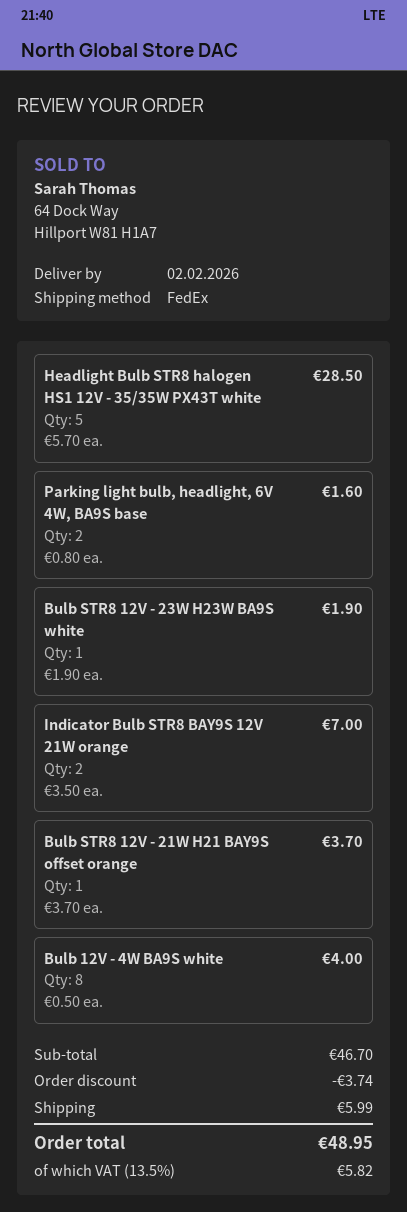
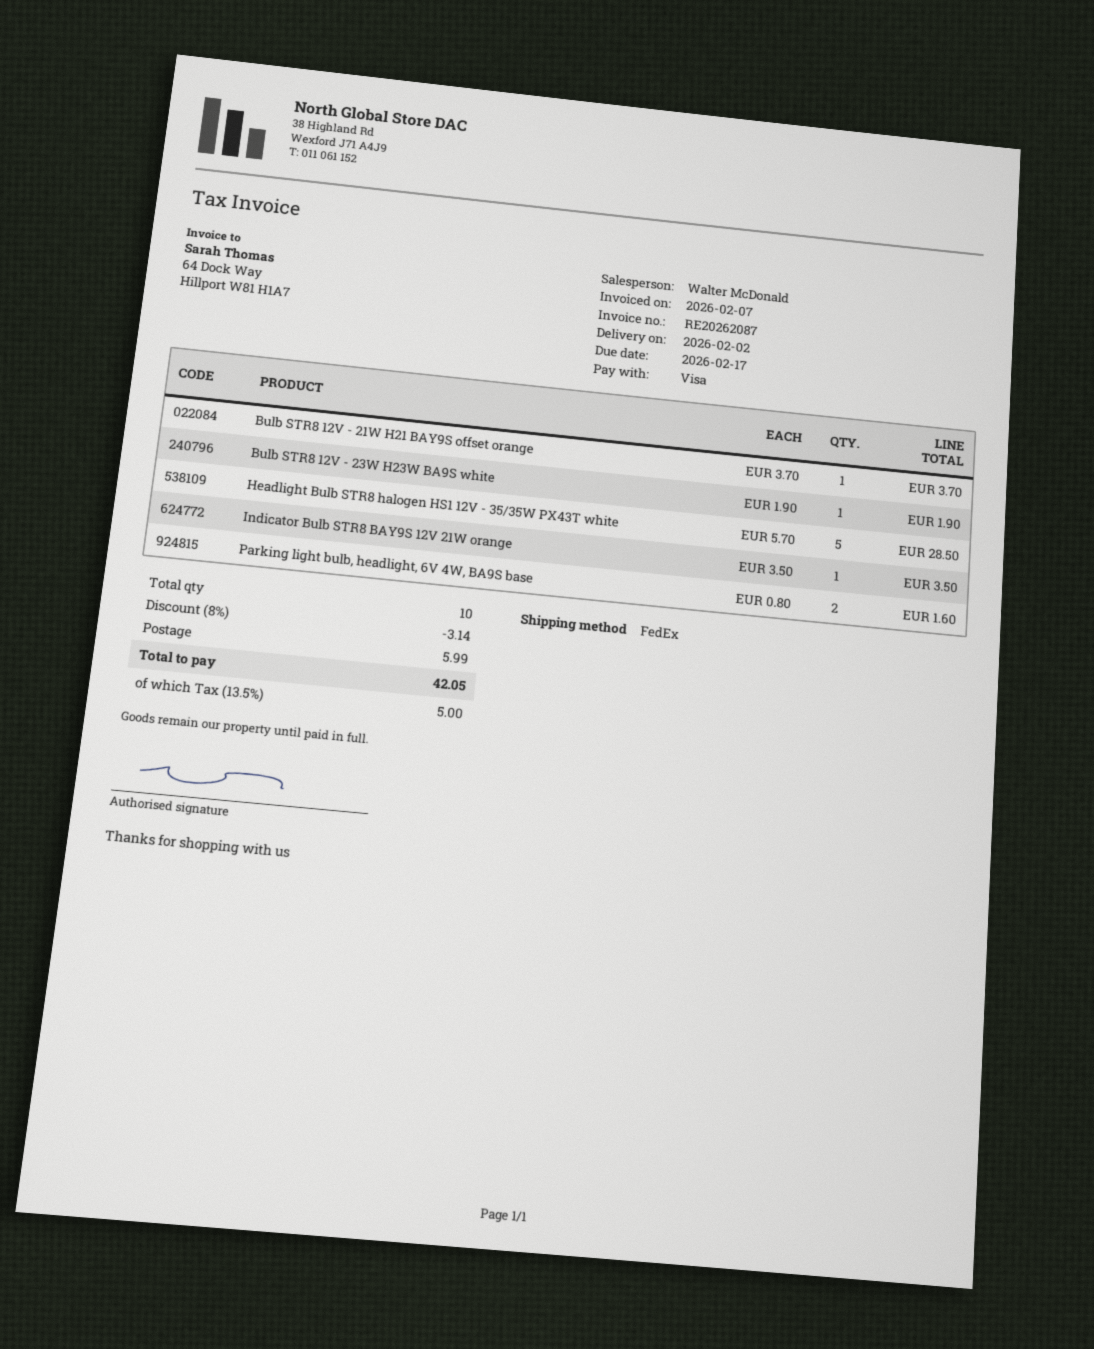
Indicator Bulb STR8 BAY9S 12V 21W orange: 2 x 3.50 = 7.00 -> 1 x 3.50 = 3.50
Bulb 12V - 4W BA9S white: 8 x 0.50 = 4.00 -> none
discount: 3.74 -> 3.14
tax: 13.5% = 5.82 -> 13.5% = 5.00
total: 48.95 -> 42.05

